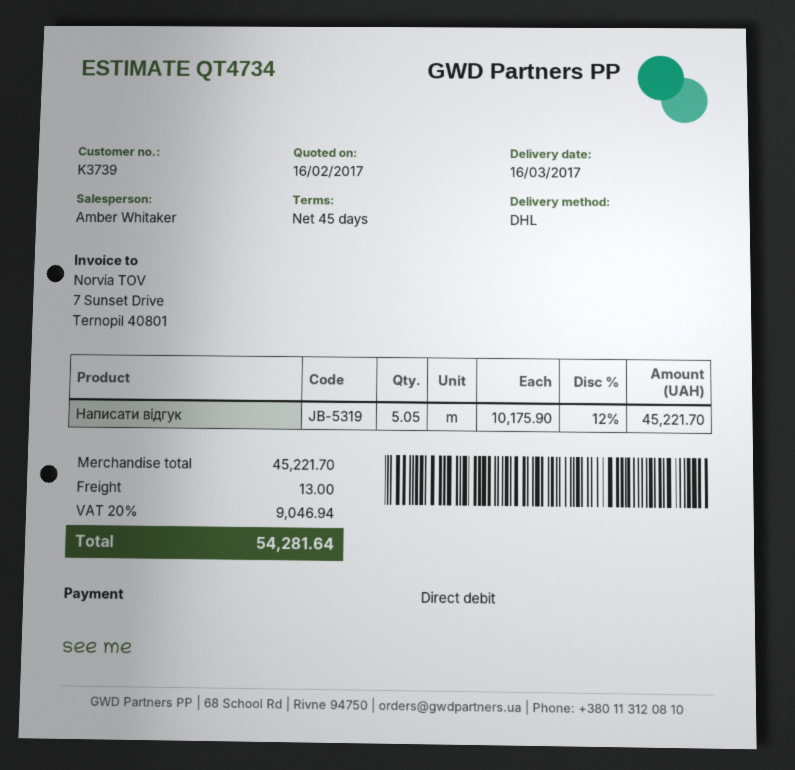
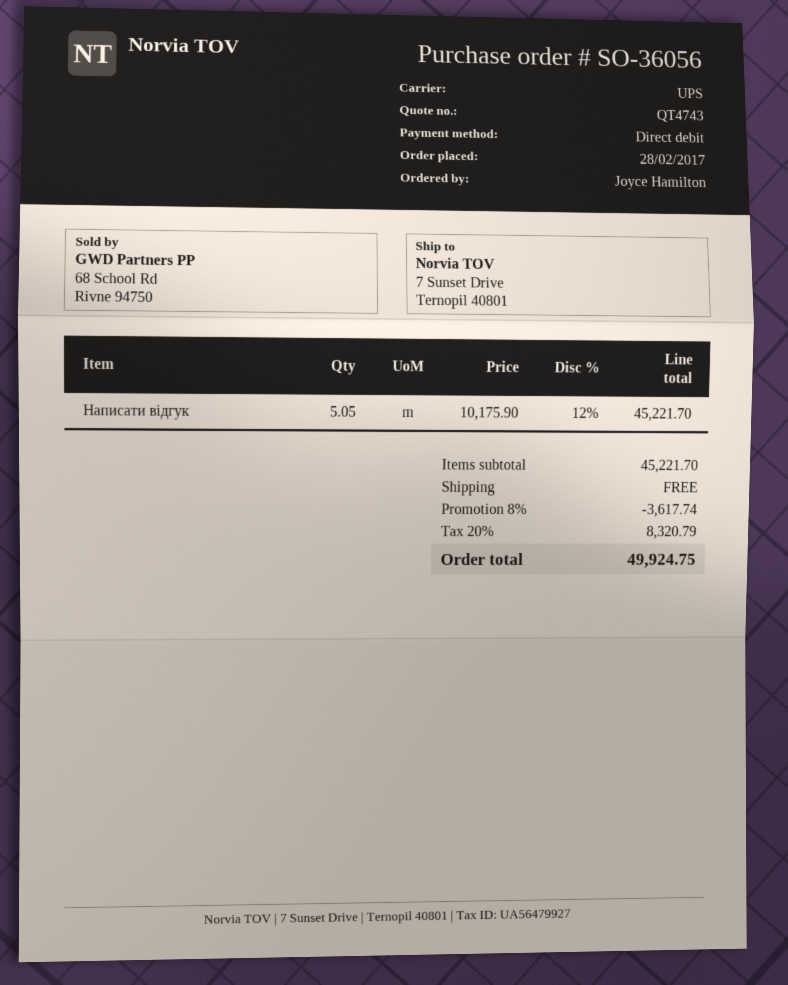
quote number: QT4734 -> QT4743
shipping method: DHL -> UPS
discount: none -> 8% = 3617.74
shipping: 13.00 -> 0.00
tax: 20% = 9046.94 -> 20% = 8320.79
total: 54281.64 -> 49924.75

